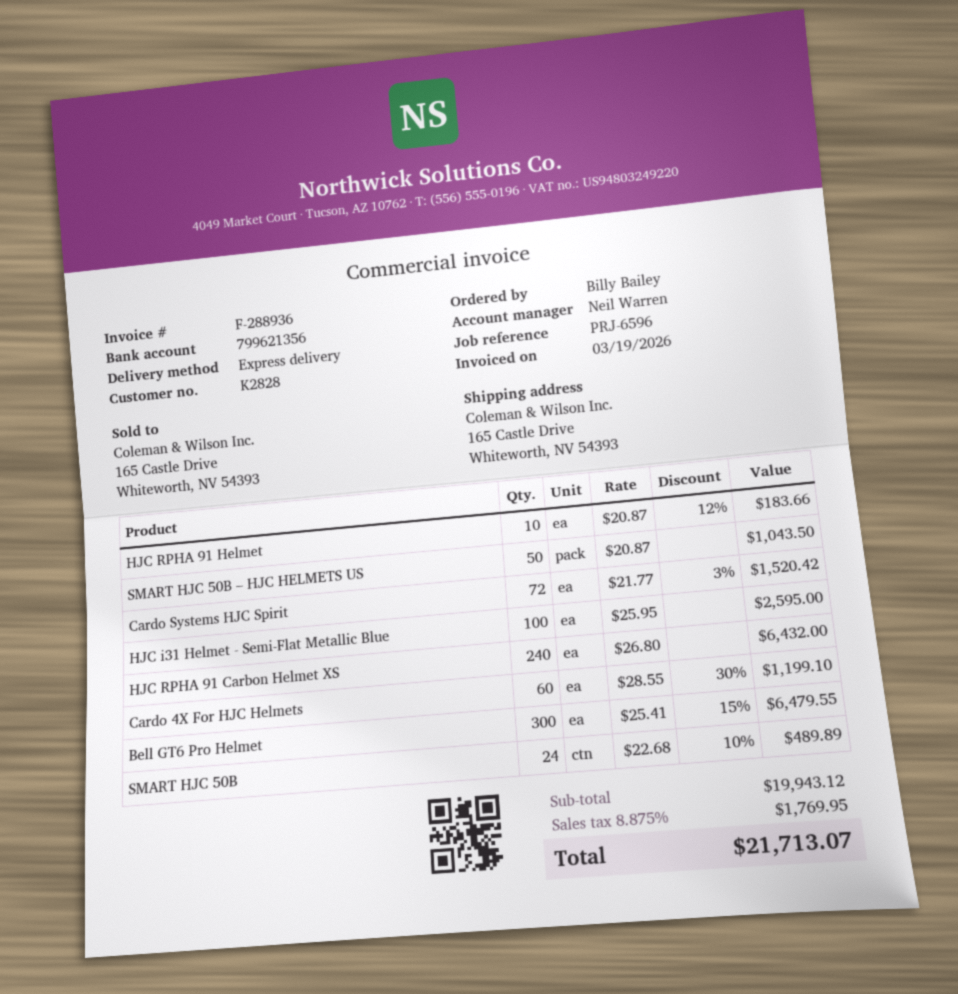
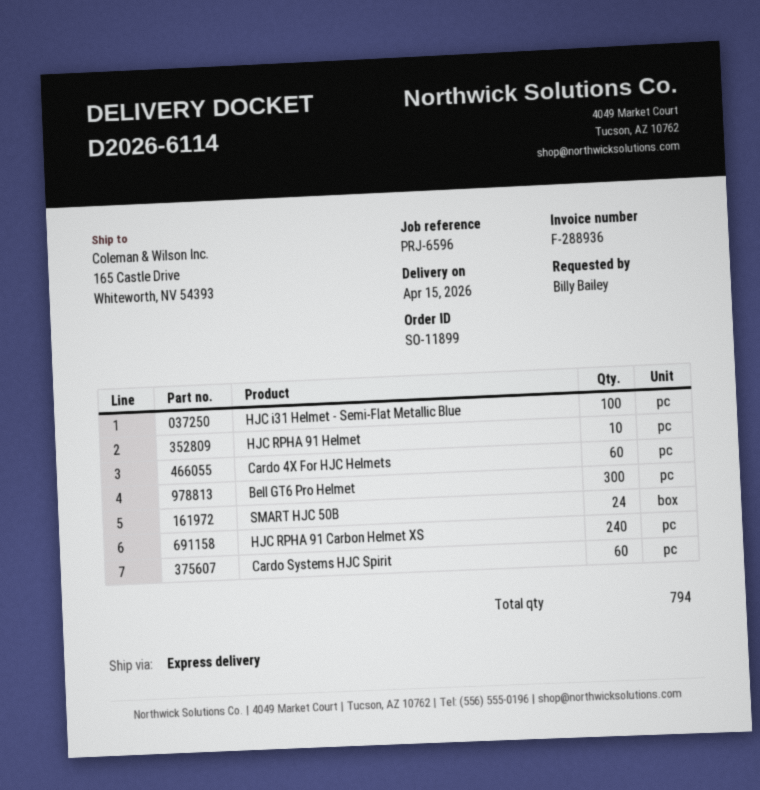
SMART HJC 50B – HJC HELMETS US: 50 -> none
Cardo Systems HJC Spirit: 72 -> 60

